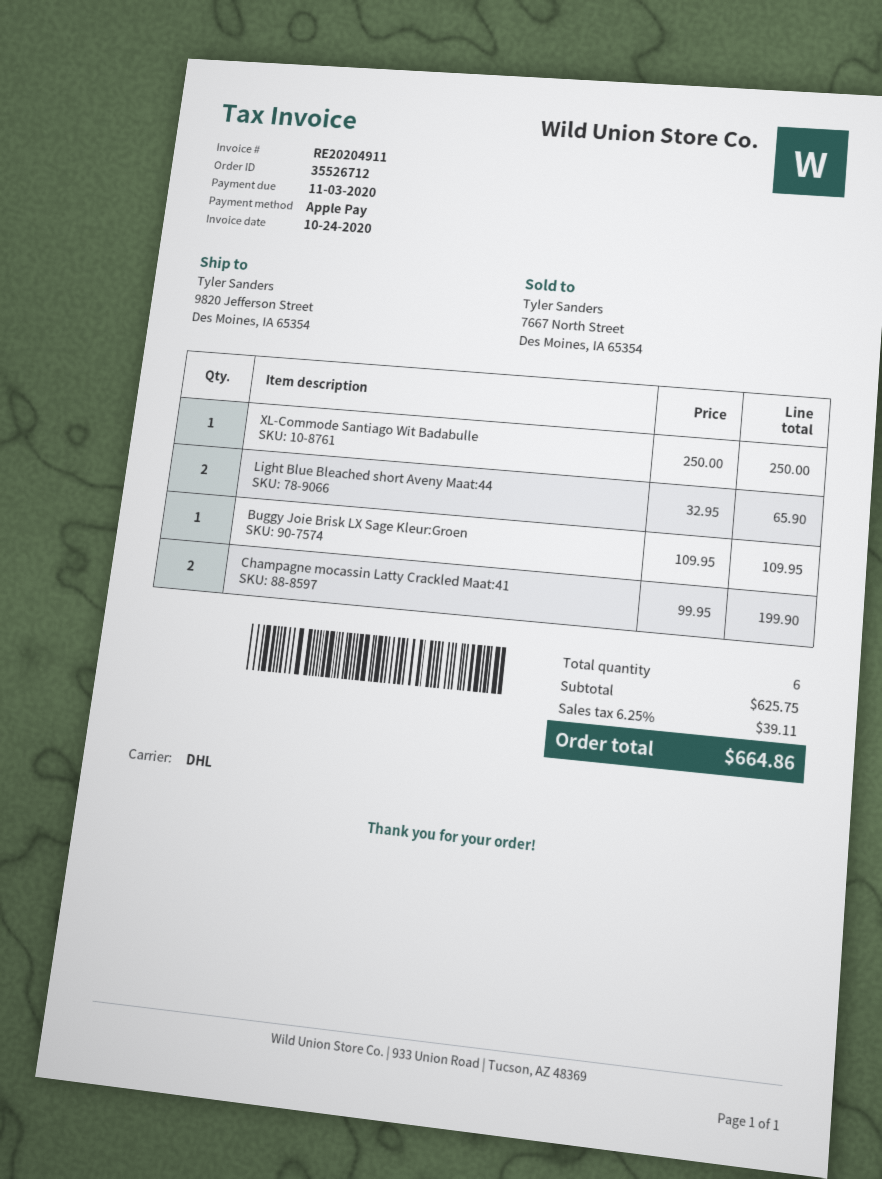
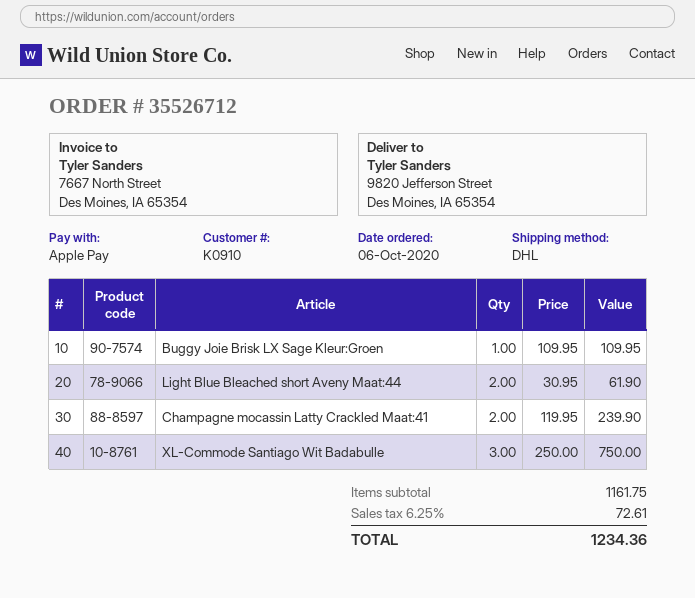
XL-Commode Santiago Wit Badabulle: 1 x 250.00 = 250.00 -> 3 x 250.00 = 750.00
Light Blue Bleached short Aveny Maat:44: 2 x 32.95 = 65.90 -> 2 x 30.95 = 61.90
Champagne mocassin Latty Crackled Maat:41: 2 x 99.95 = 199.90 -> 2 x 119.95 = 239.90
subtotal: 625.75 -> 1161.75
tax: 6.25% = 39.11 -> 6.25% = 72.61
total: 664.86 -> 1234.36

